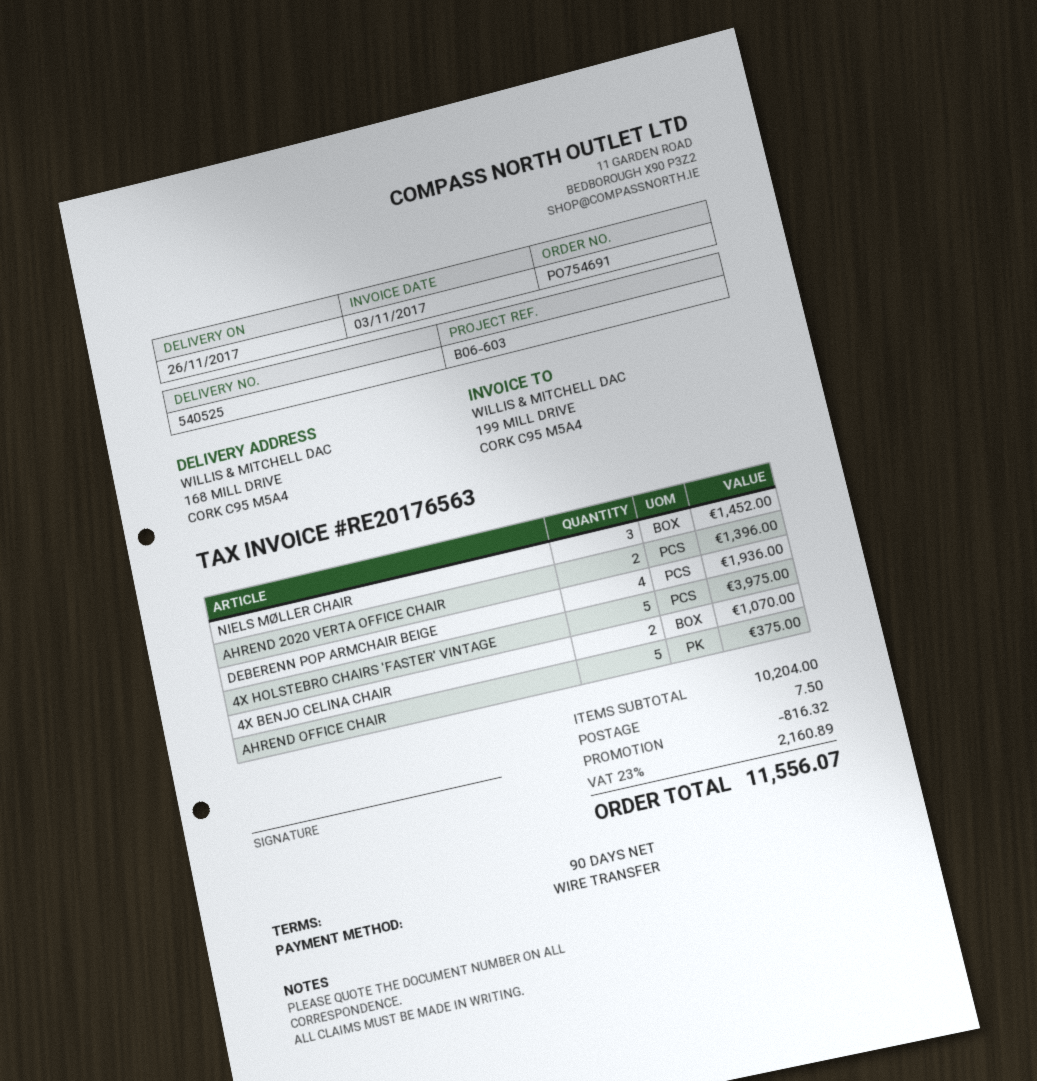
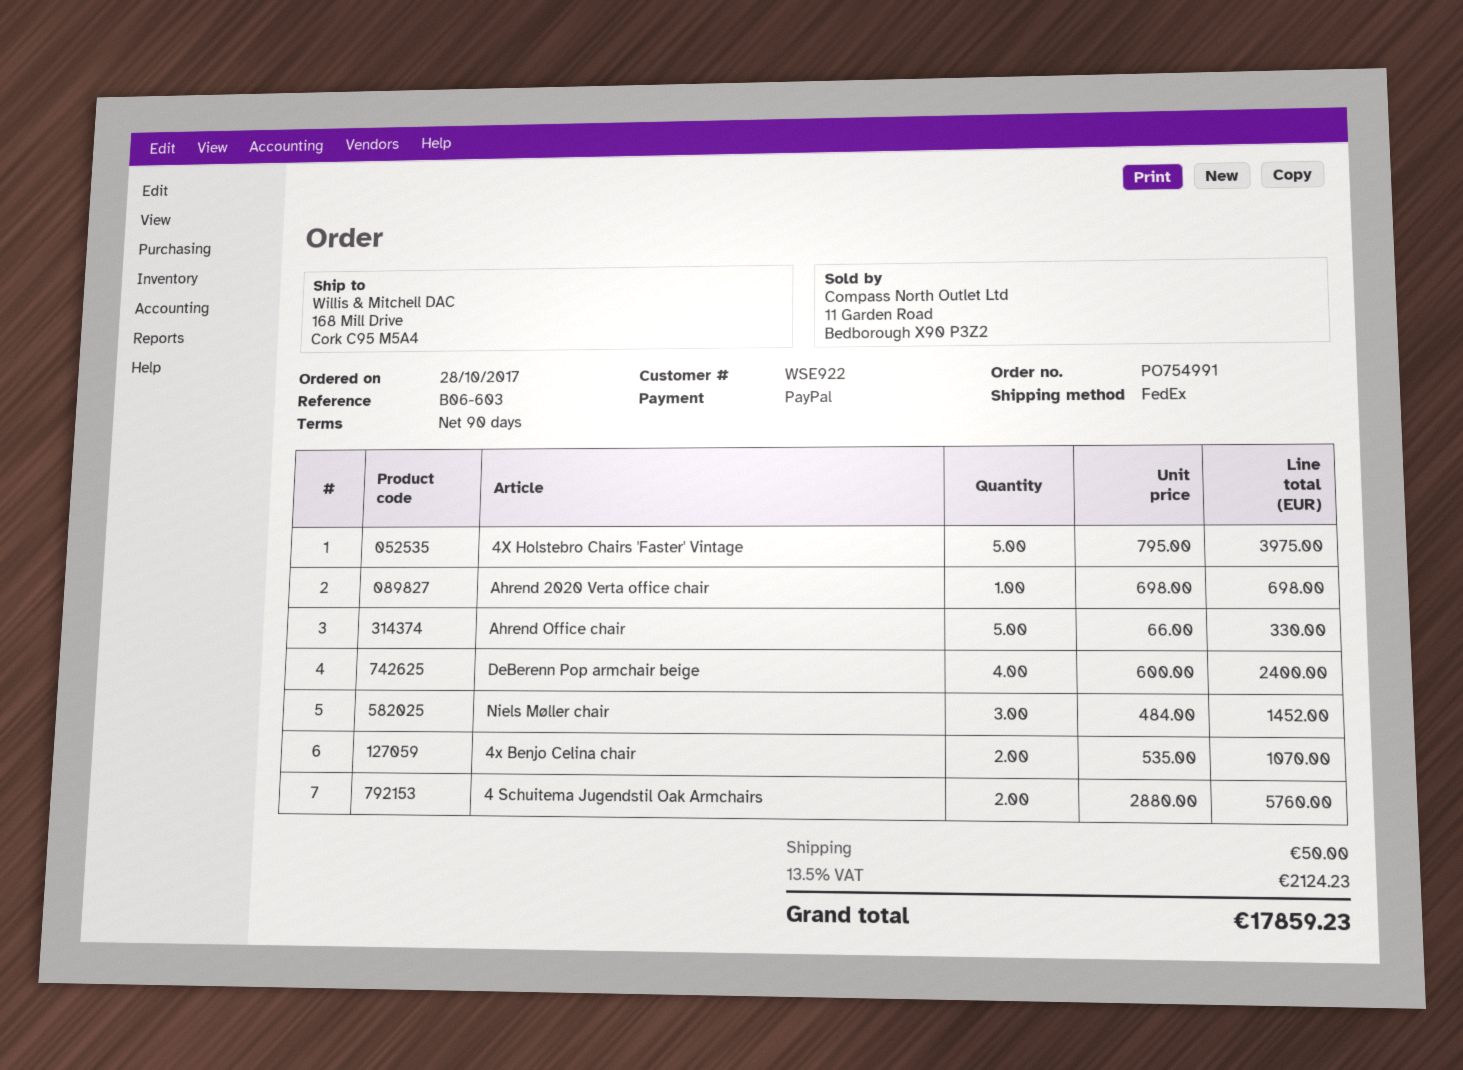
order number: PO754691 -> PO754991
payment method: bank transfer -> PayPal
AHREND 2020 VERTA OFFICE CHAIR: 2 for 1396.00 -> 1 for 698.00
DEBERENN POP ARMCHAIR BEIGE: 4 for 1936.00 -> 4 for 2400.00
AHREND OFFICE CHAIR: 5 for 375.00 -> 5 for 330.00
4 Schuitema Jugendstil Oak Armchairs: none -> 2 for 5760.00
discount: 816.32 -> none
shipping: 7.50 -> 50.00
tax: 23% = 2160.89 -> 13.5% = 2124.23
total: 11556.07 -> 17859.23

